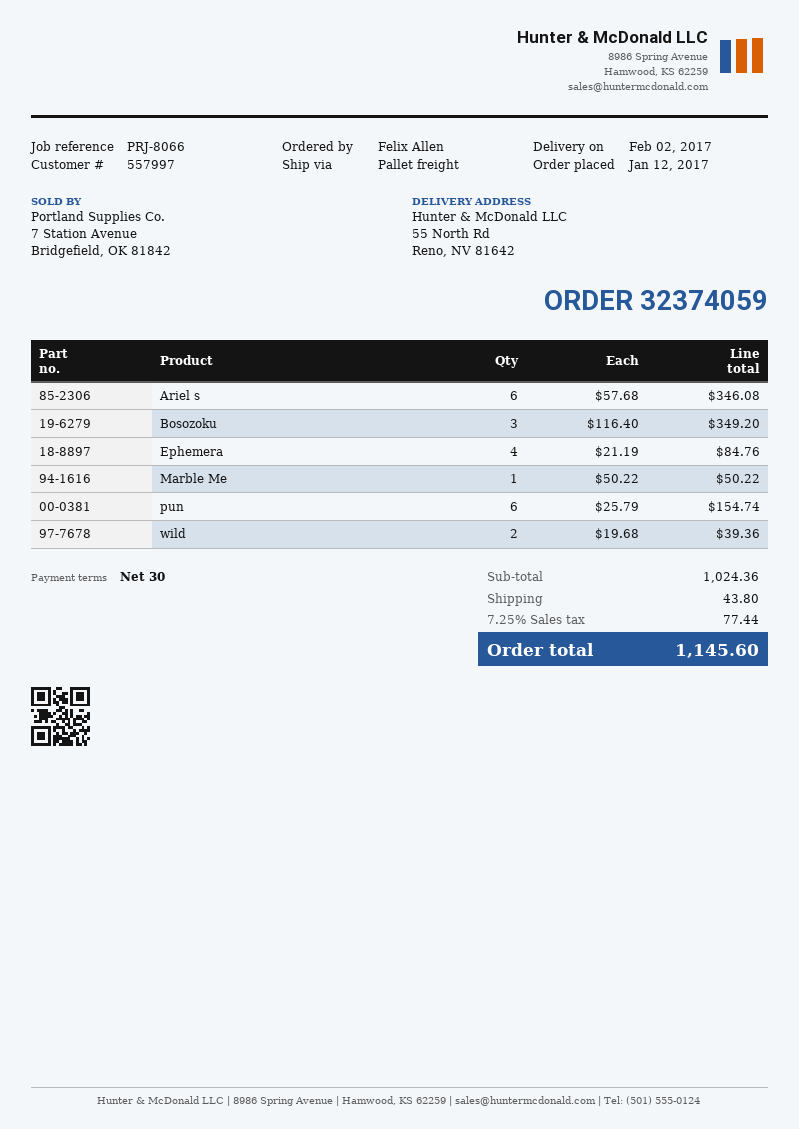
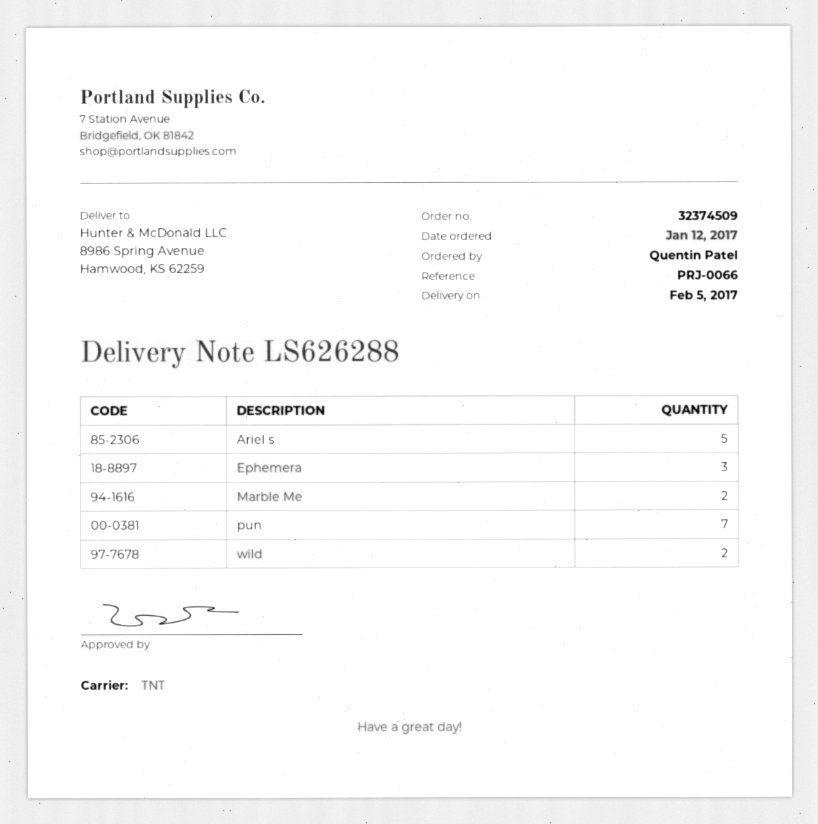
order number: 32374059 -> 32374509
delivery date: 2017-02-02 -> 2017-02-05
reference: PRJ-8066 -> PRJ-0066
ordered by: Felix Allen -> Quentin Patel
shipping method: pallet freight -> TNT
ship to: 55 North Rd, Reno, NV 81642 -> 8986 Spring Avenue, Hamwood, KS 62259
Ariel s: 6 -> 5
Bosozoku: 3 -> none
Ephemera: 4 -> 3
Marble Me: 1 -> 2
pun: 6 -> 7

